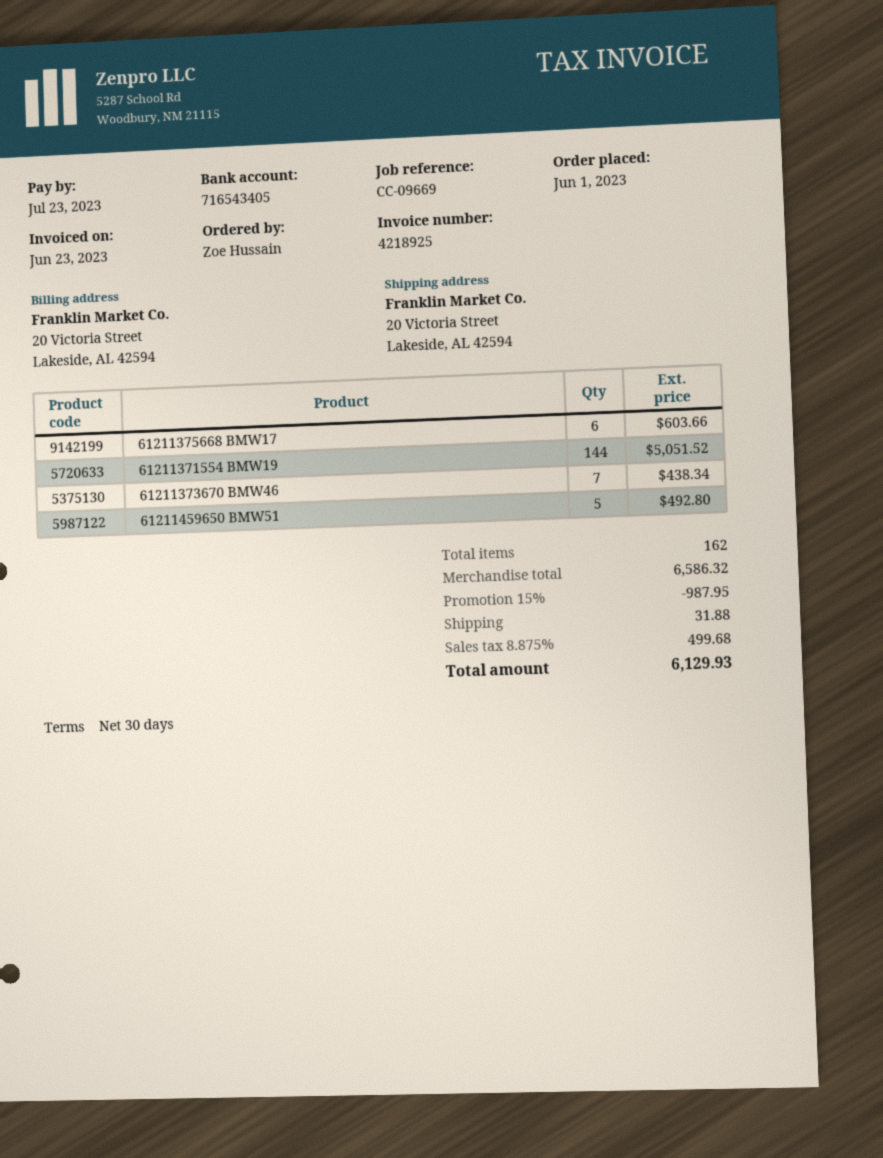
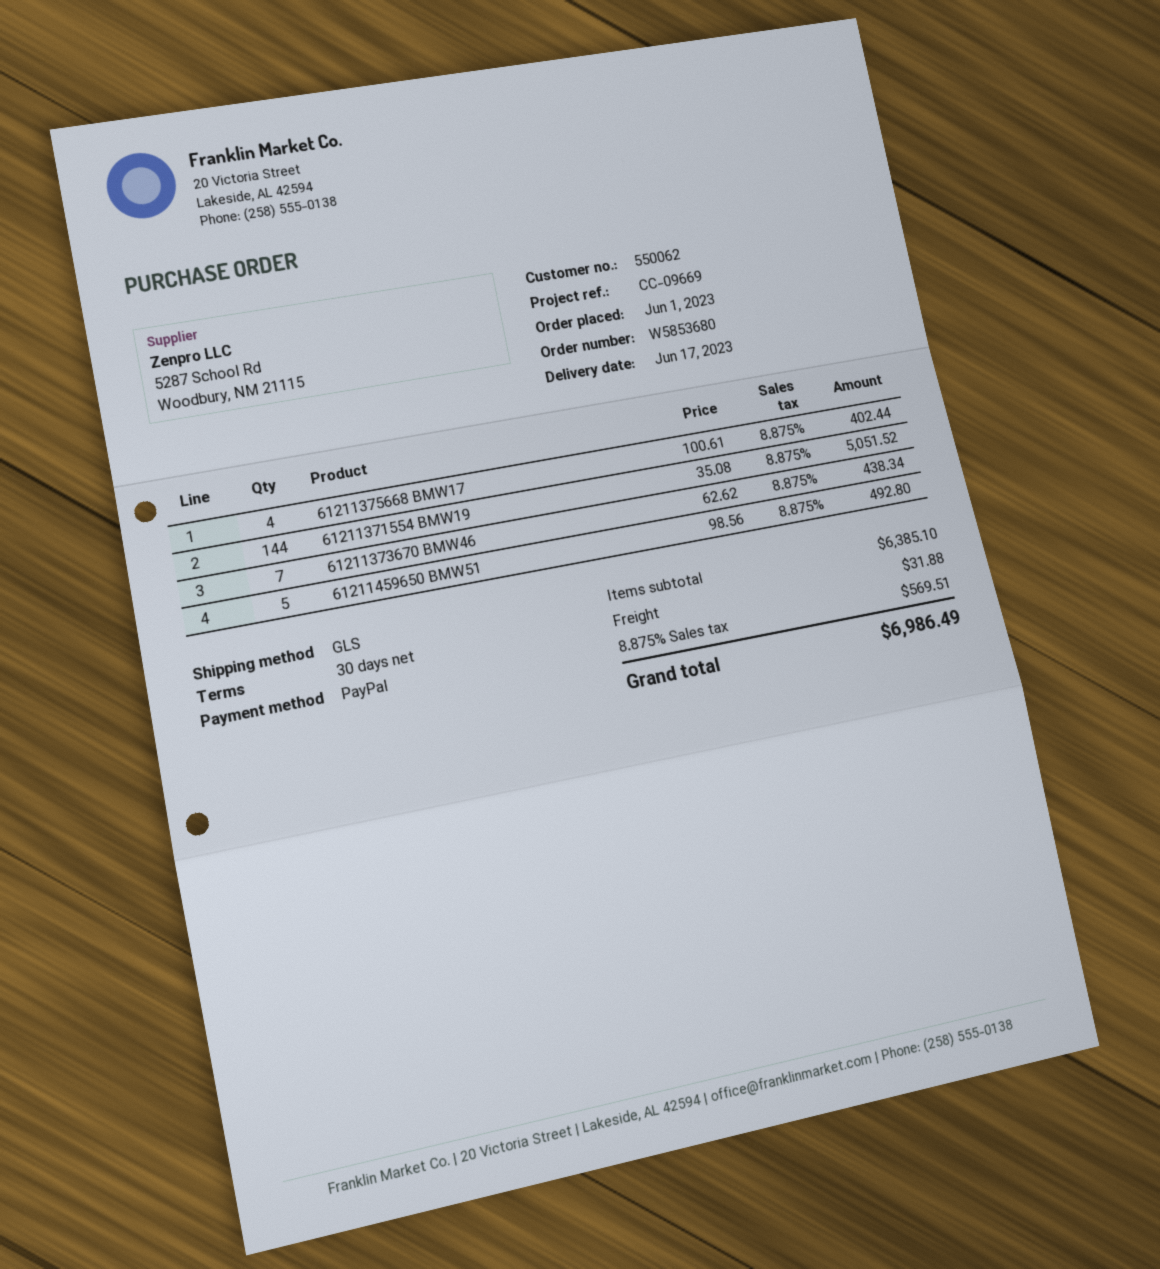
61211375668 BMW17: 6 for 603.66 -> 4 for 402.44
subtotal: 6586.32 -> 6385.10
discount: 15% = 987.95 -> none
tax: 8.875% = 499.68 -> 8.875% = 569.51
total: 6129.93 -> 6986.49

